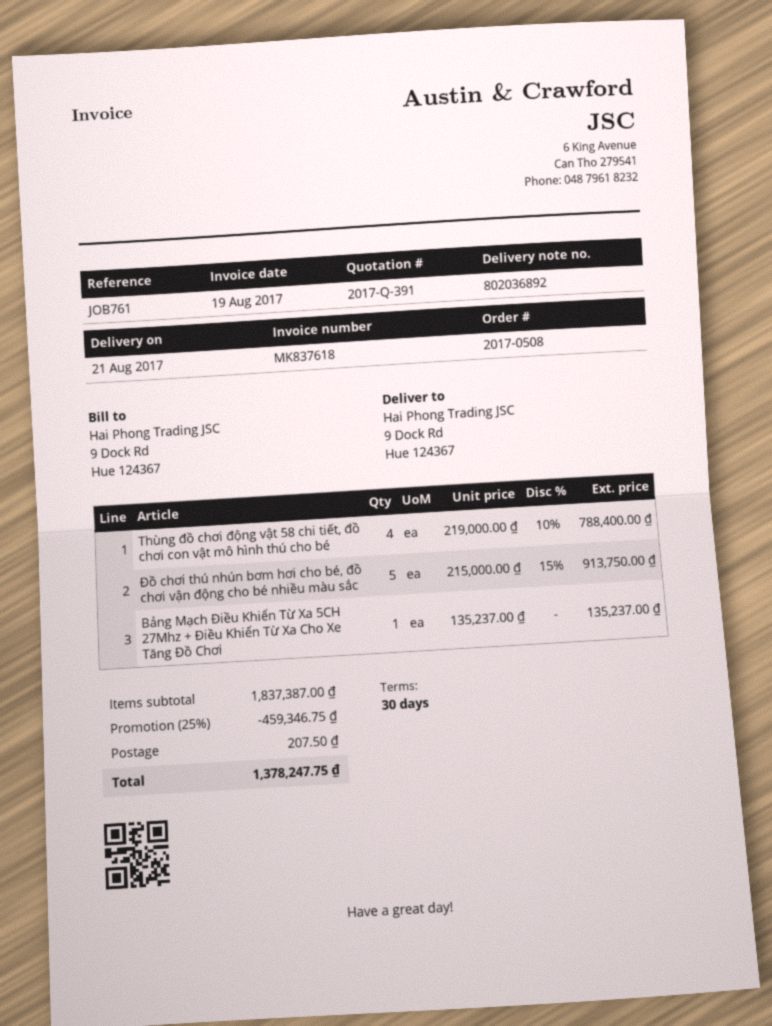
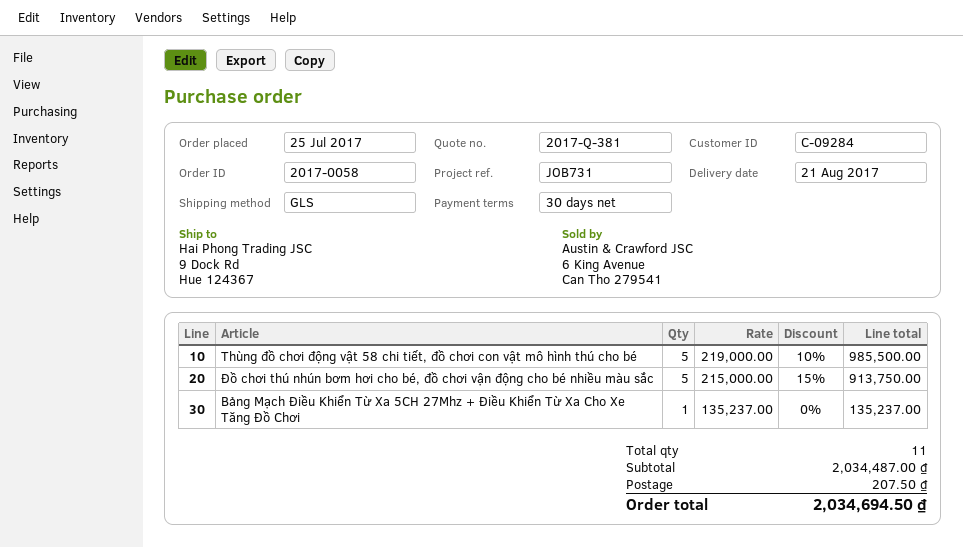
quote number: 2017-Q-391 -> 2017-Q-381
order number: 2017-0508 -> 2017-0058
reference: JOB761 -> JOB731
Thùng đồ chơi động vật 58 chi tiết, đồ chơi con vật mô hình thú cho bé: 4 x 219000.00 - 10% = 788400.00 -> 5 x 219000.00 - 10% = 985500.00
subtotal: 1837387.00 -> 2034487.00
discount: 25% = 459346.75 -> none
total: 1378247.75 -> 2034694.50

